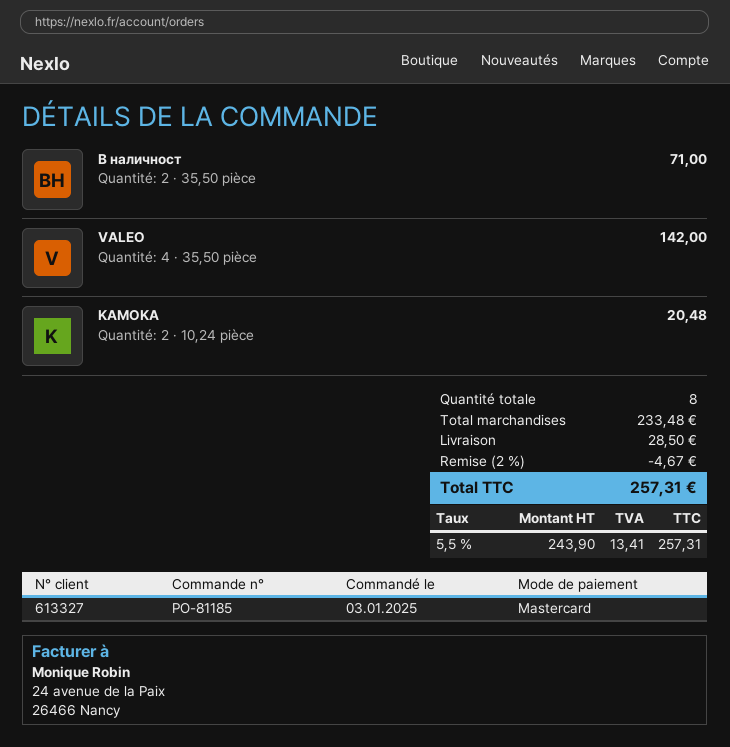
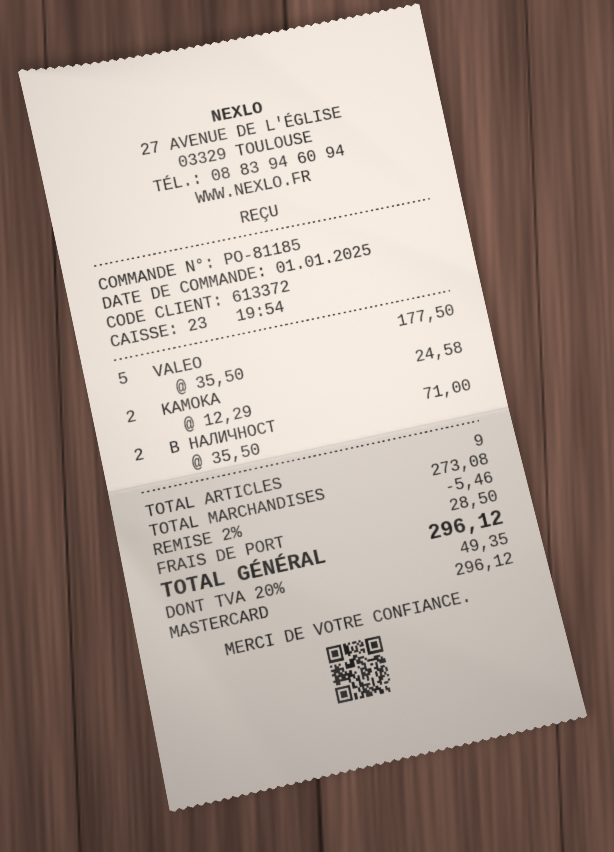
order date: 2025-01-03 -> 2025-01-01
customer number: 613327 -> 613372
VALEO: 4 x 35.50 = 142.00 -> 5 x 35.50 = 177.50
KAMOKA: 2 x 10.24 = 20.48 -> 2 x 12.29 = 24.58
total quantity: 8 -> 9
subtotal: 233.48 -> 273.08
discount: 2% = 4.67 -> 2% = 5.46
tax: 5.5% = 13.41 -> 20% = 49.35
total: 257.31 -> 296.12

